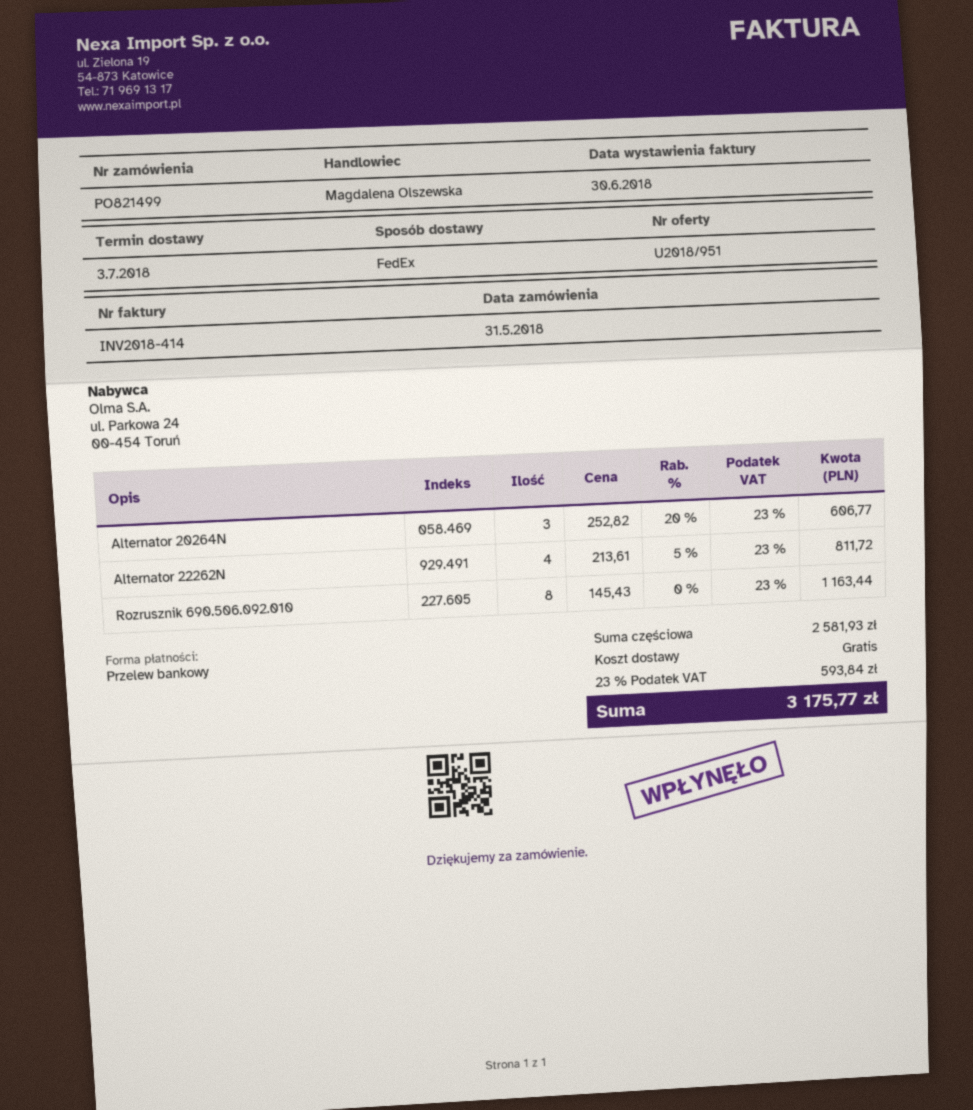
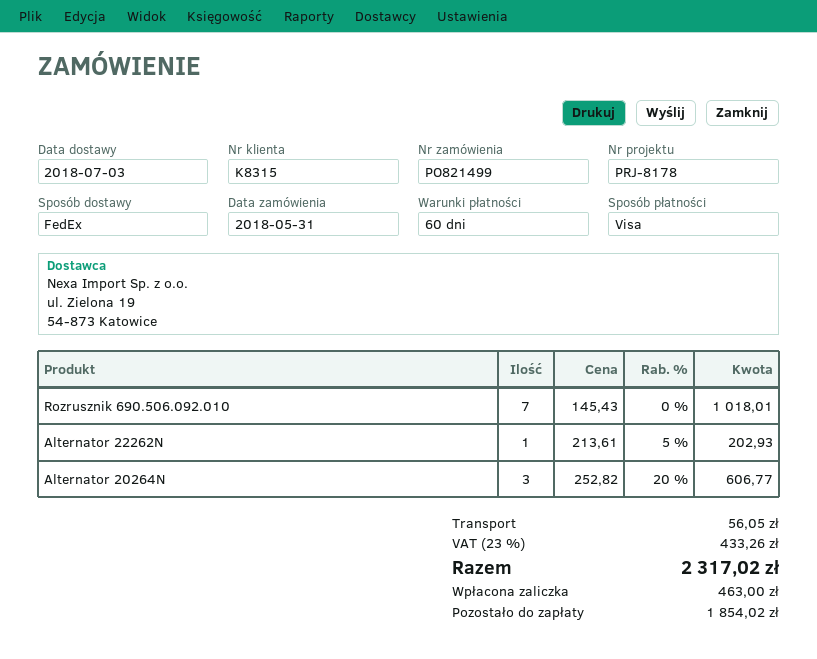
payment method: bank transfer -> Visa
Alternator 22262N: 4 x 213.61 - 5% = 811.72 -> 1 x 213.61 - 5% = 202.93
Rozrusznik 690.506.092.010: 8 x 145.43 = 1163.44 -> 7 x 145.43 = 1018.01
shipping: 0.00 -> 56.05
tax: 23% = 593.84 -> 23% = 433.26
total: 3175.77 -> 2317.02

